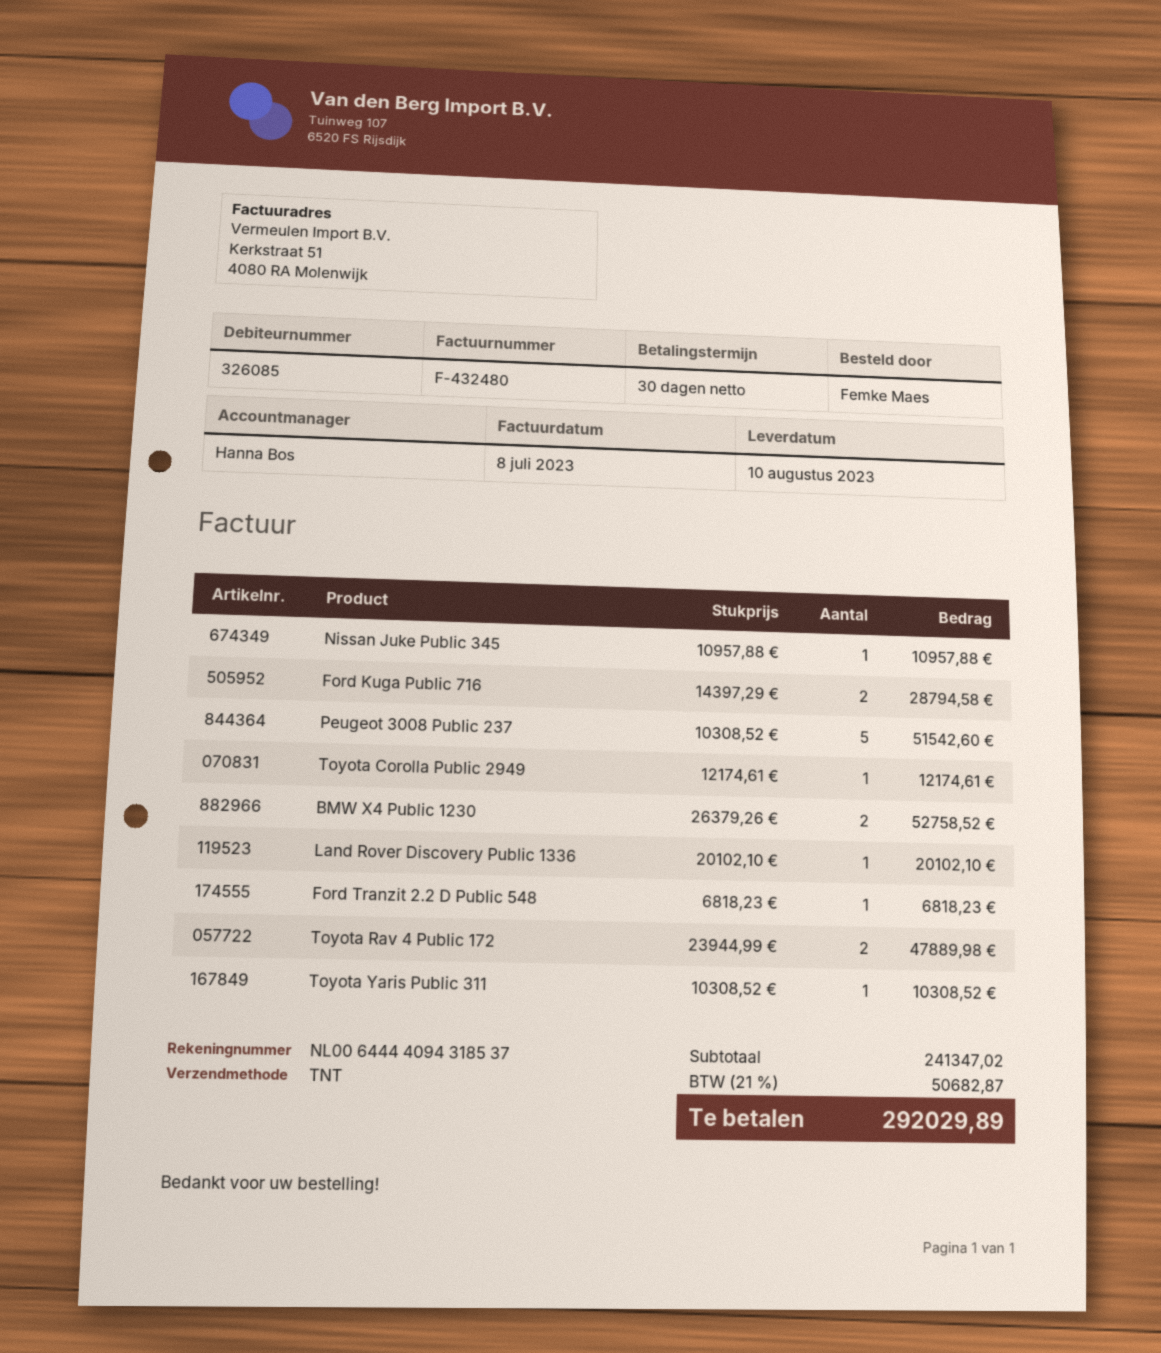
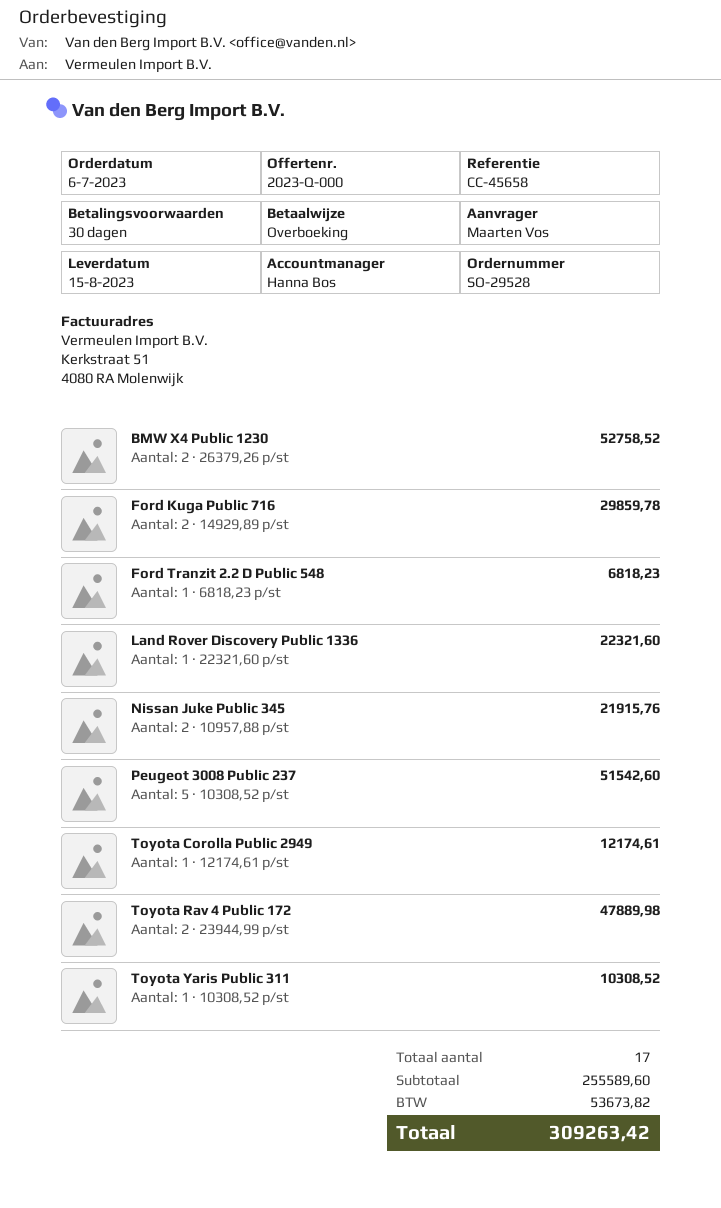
delivery date: 2023-08-10 -> 2023-08-15
ordered by: Femke Maes -> Maarten Vos
Nissan Juke Public 345: 1 x 10957.88 = 10957.88 -> 2 x 10957.88 = 21915.76
Ford Kuga Public 716: 2 x 14397.29 = 28794.58 -> 2 x 14929.89 = 29859.78
Land Rover Discovery Public 1336: 1 x 20102.10 = 20102.10 -> 1 x 22321.60 = 22321.60
subtotal: 241347.02 -> 255589.60
tax: 50682.87 -> 53673.82
total: 292029.89 -> 309263.42

